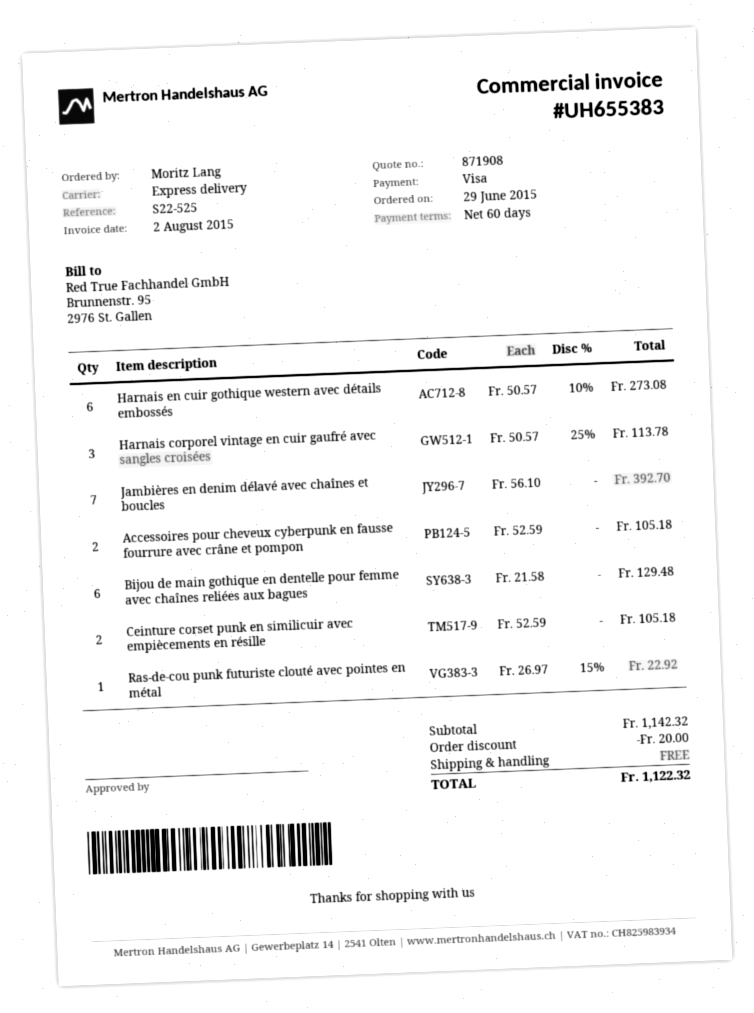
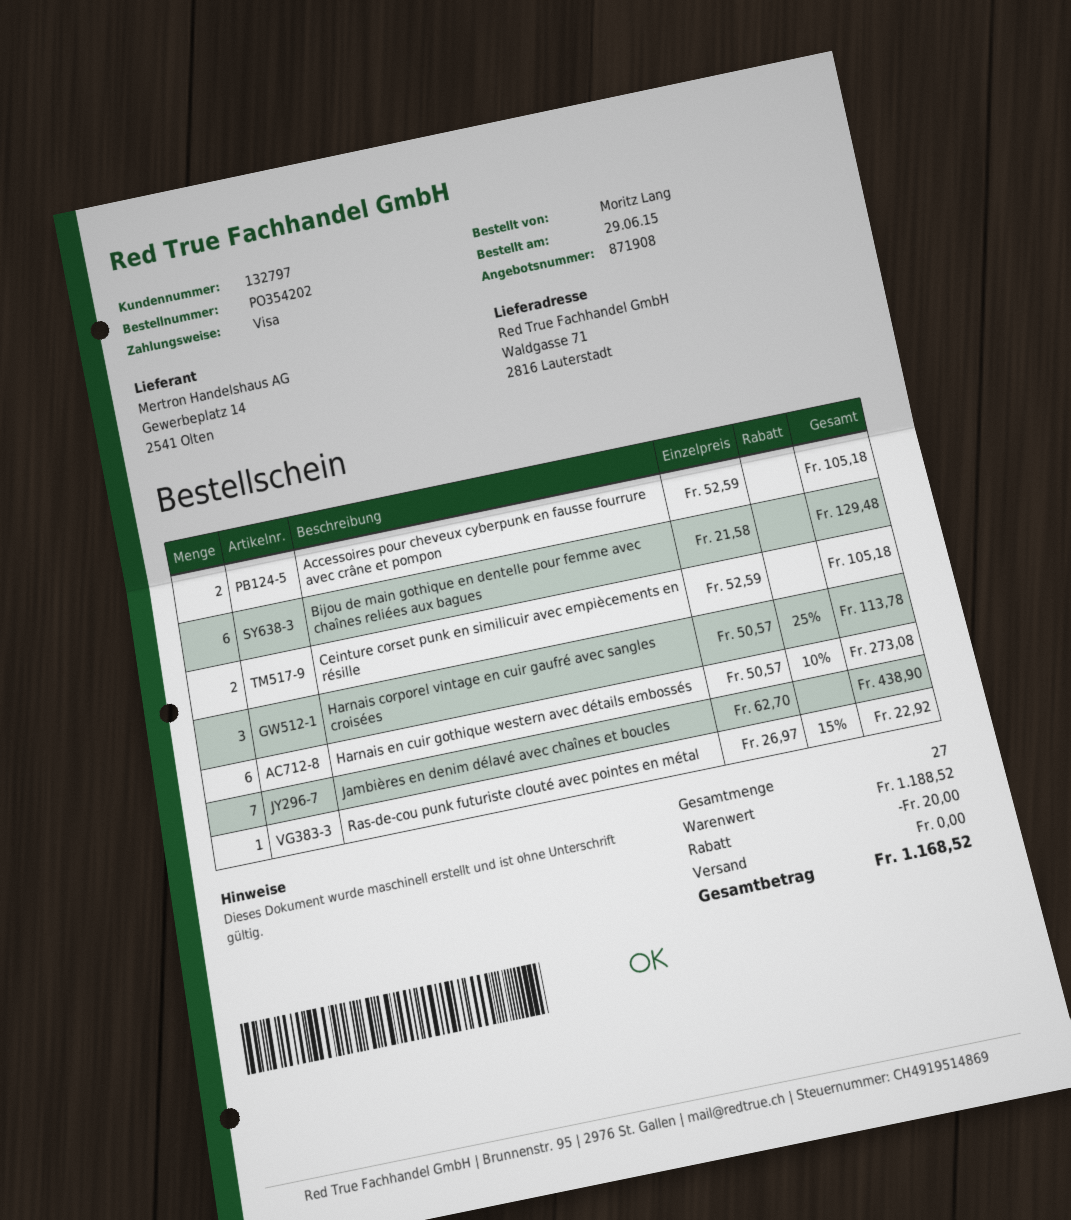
Jambières en denim délavé avec chaînes et boucles: 7 x 56.10 = 392.70 -> 7 x 62.70 = 438.90
subtotal: 1142.32 -> 1188.52
total: 1122.32 -> 1168.52

